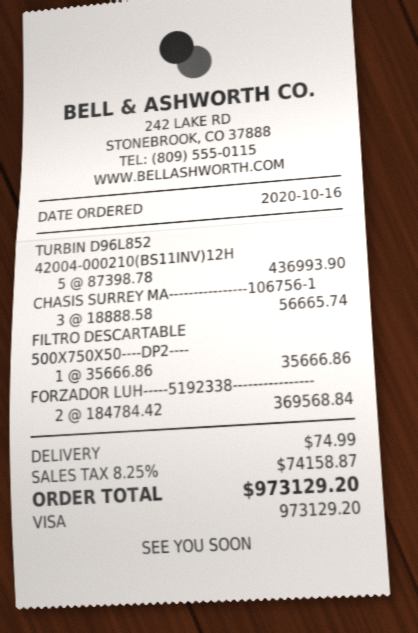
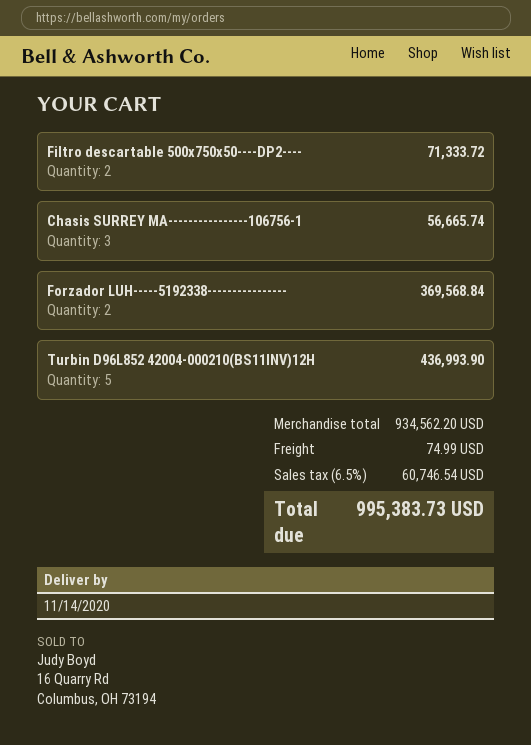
FILTRO DESCARTABLE 500X750X50----DP2----: 1 for 35666.86 -> 2 for 71333.72
tax: 8.25% = 74158.87 -> 6.5% = 60746.54
total: 973129.20 -> 995383.73

